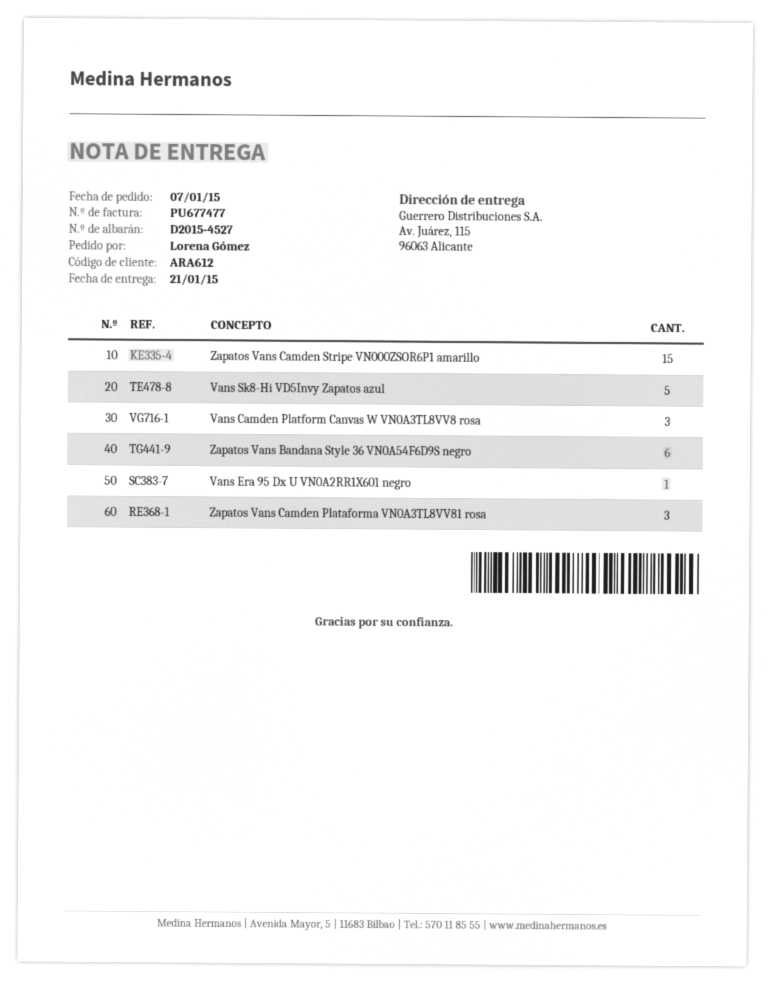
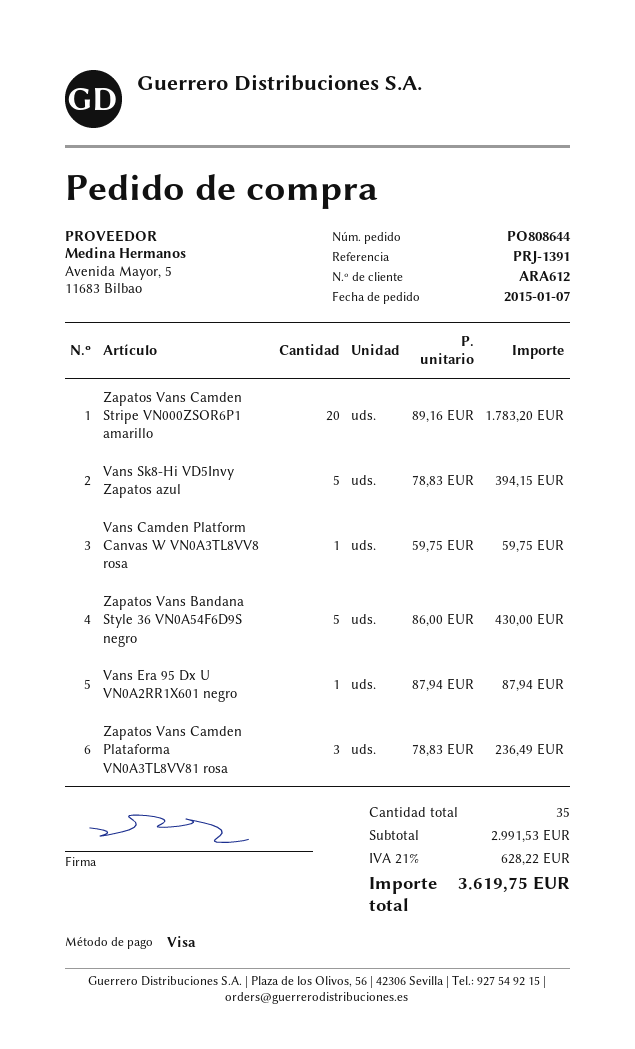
Zapatos Vans Camden Stripe VN000ZSOR6P1 amarillo: 15 -> 20
Vans Camden Platform Canvas W VN0A3TL8VV8 rosa: 3 -> 1
Zapatos Vans Bandana Style 36 VN0A54F6D9S negro: 6 -> 5

